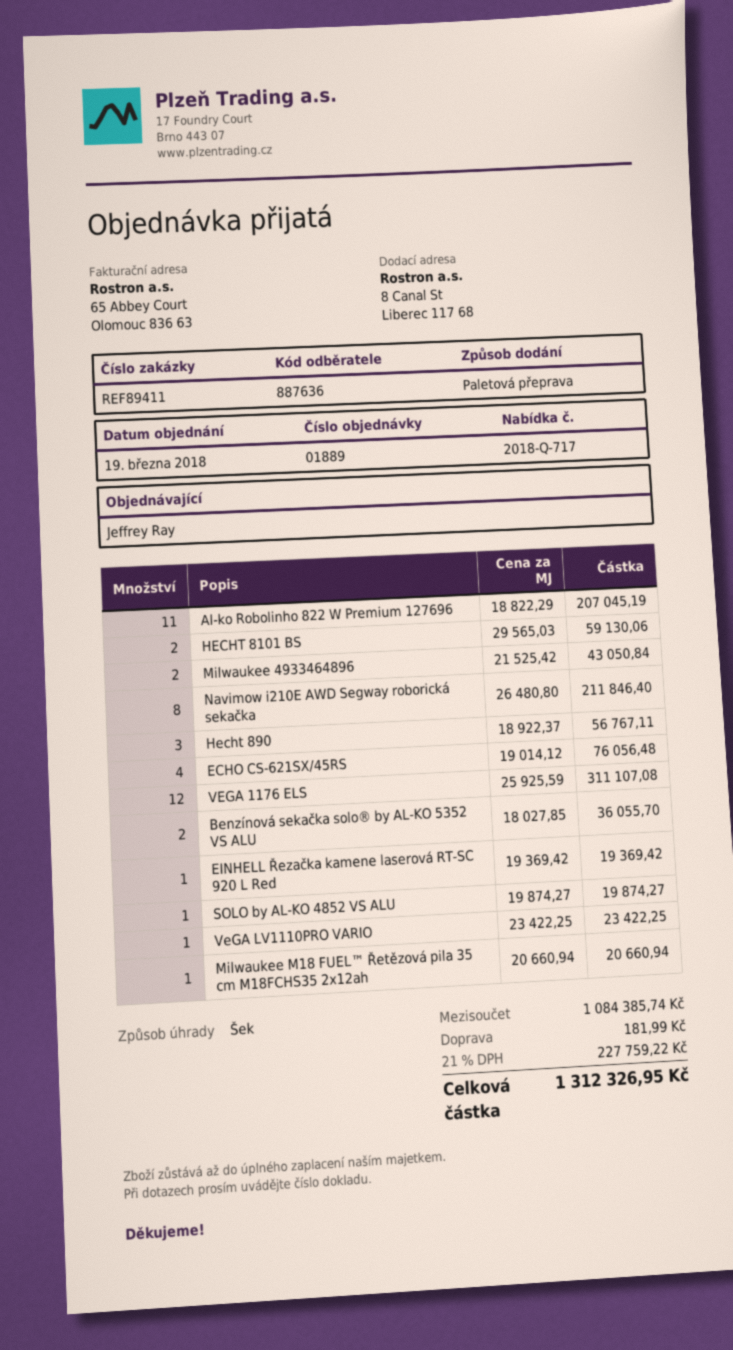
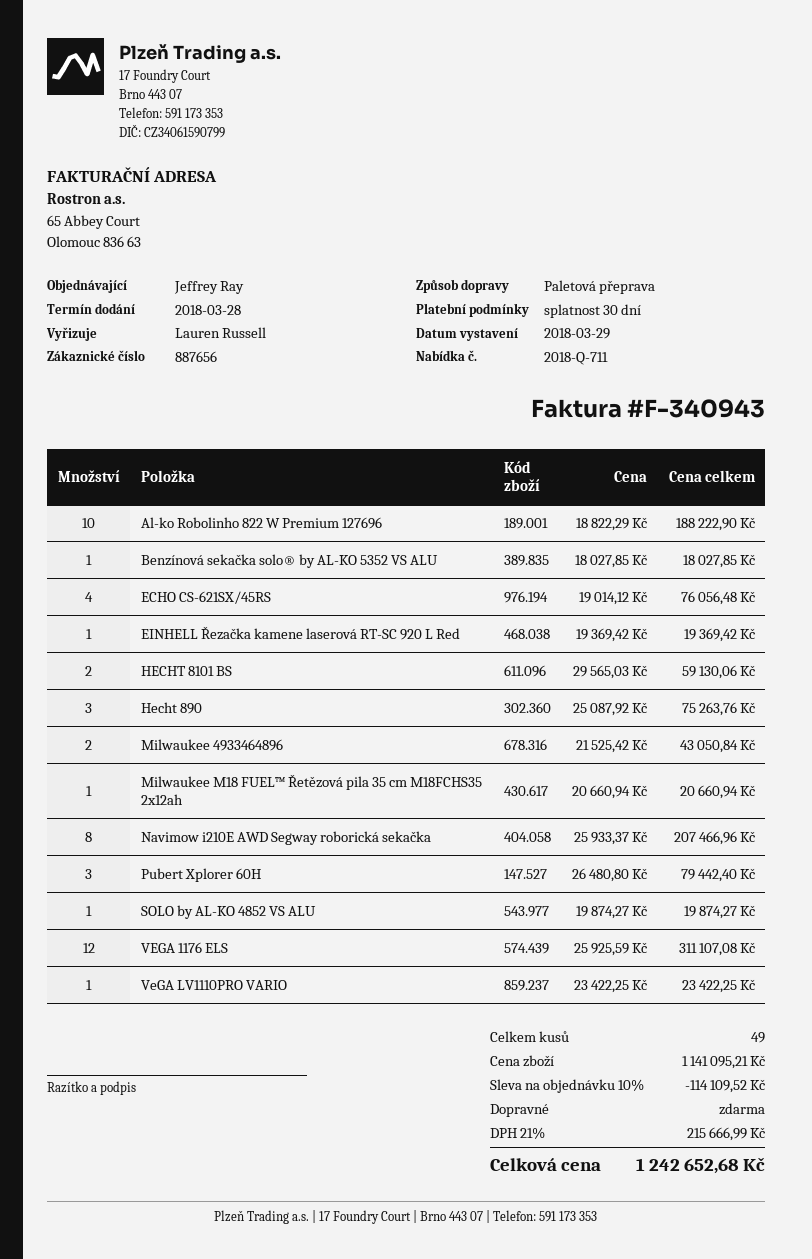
quote number: 2018-Q-717 -> 2018-Q-711
customer number: 887636 -> 887656
Al-ko Robolinho 822 W Premium 127696: 11 x 18822.29 = 207045.19 -> 10 x 18822.29 = 188222.90
Navimow i210E AWD Segway roborická sekačka: 8 x 26480.80 = 211846.40 -> 8 x 25933.37 = 207466.96
Hecht 890: 3 x 18922.37 = 56767.11 -> 3 x 25087.92 = 75263.76
Benzínová sekačka solo® by AL-KO 5352 VS ALU: 2 x 18027.85 = 36055.70 -> 1 x 18027.85 = 18027.85
Pubert Xplorer 60H: none -> 3 x 26480.80 = 79442.40
subtotal: 1084385.74 -> 1141095.21
discount: none -> 10% = 114109.52
shipping: 181.99 -> 0.00
tax: 21% = 227759.22 -> 21% = 215666.99
total: 1312326.95 -> 1242652.68

